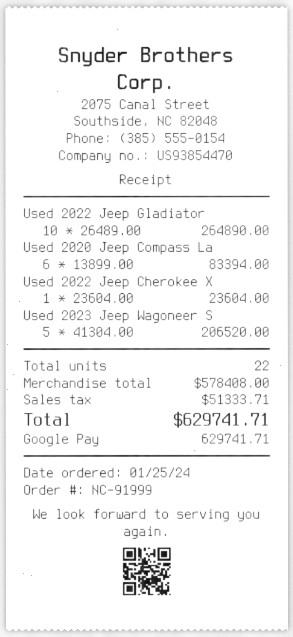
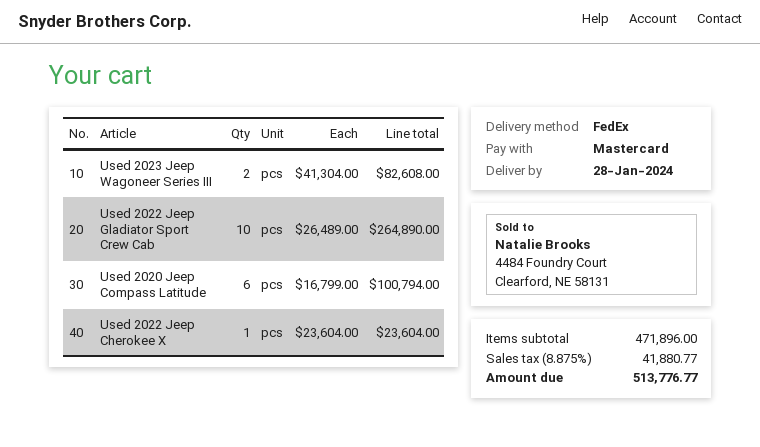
payment method: Google Pay -> Mastercard
Used 2020 Jeep Compass La: 6 x 13899.00 = 83394.00 -> 6 x 16799.00 = 100794.00
Used 2023 Jeep Wagoneer S: 5 x 41304.00 = 206520.00 -> 2 x 41304.00 = 82608.00
subtotal: 578408.00 -> 471896.00
tax: 51333.71 -> 41880.77
total: 629741.71 -> 513776.77

